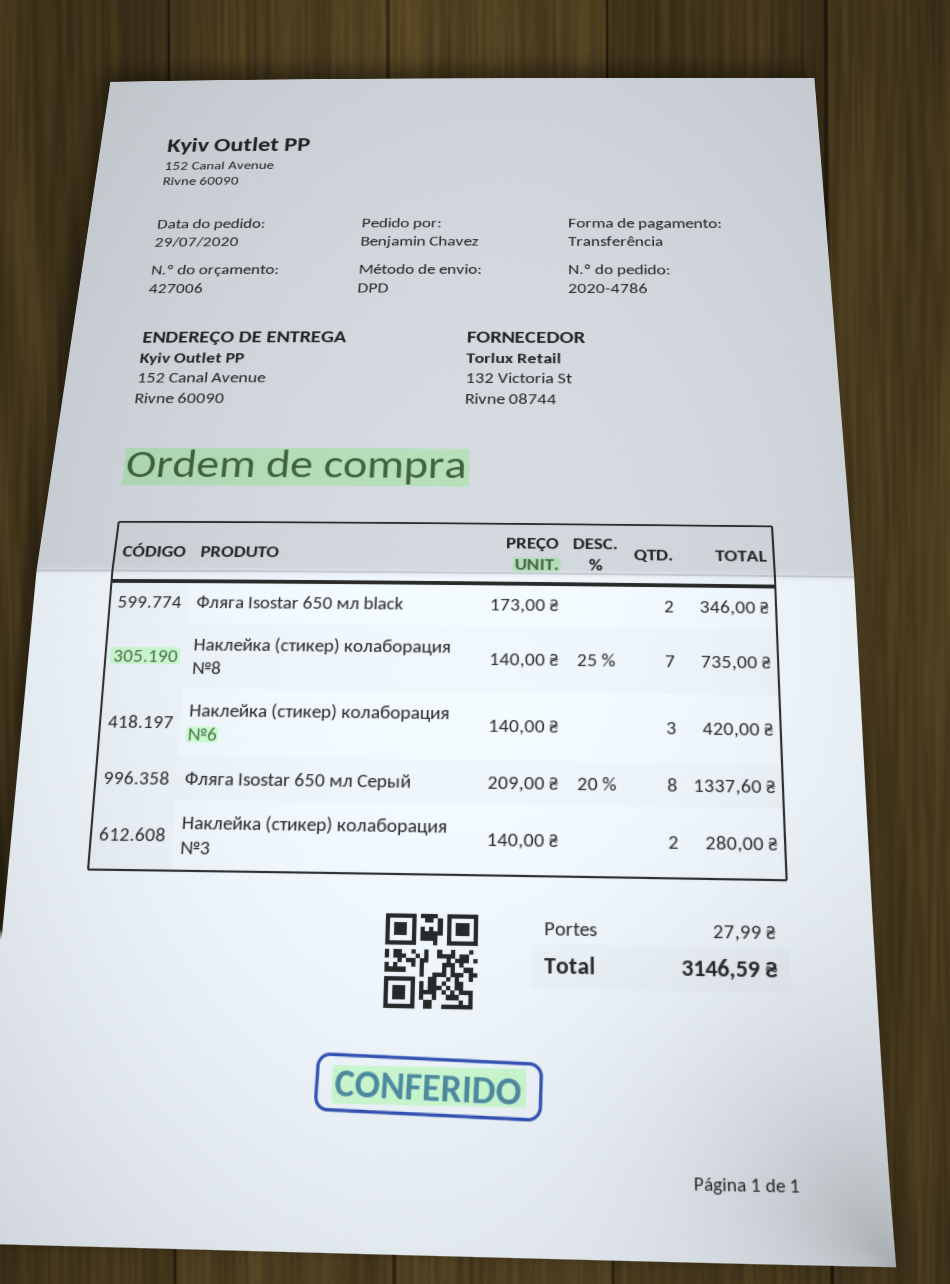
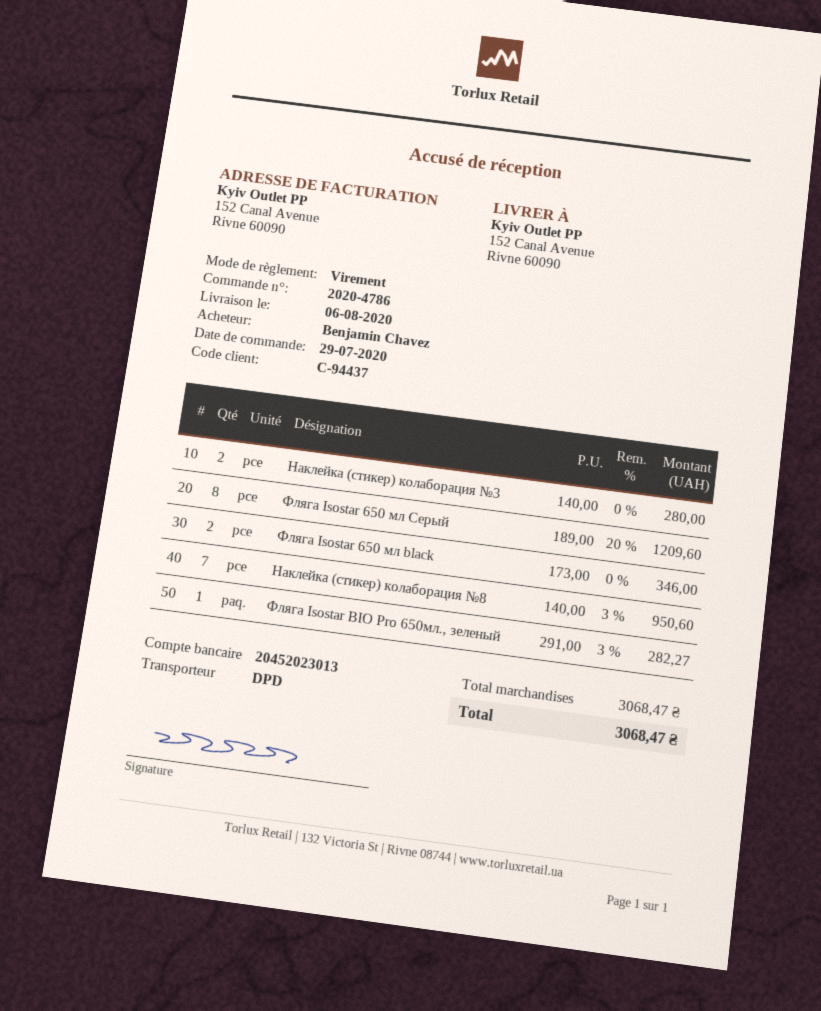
Наклейка (стикер) колаборация №8: 7 x 140.00 - 25% = 735.00 -> 7 x 140.00 - 3% = 950.60
Наклейка (стикер) колаборация №6: 3 x 140.00 = 420.00 -> none
Фляга Isostar 650 мл Серый: 8 x 209.00 - 20% = 1337.60 -> 8 x 189.00 - 20% = 1209.60
Фляга Isostar BIO Pro 650мл., зеленый: none -> 1 x 291.00 - 3% = 282.27
shipping: 27.99 -> none
total: 3146.59 -> 3068.47

